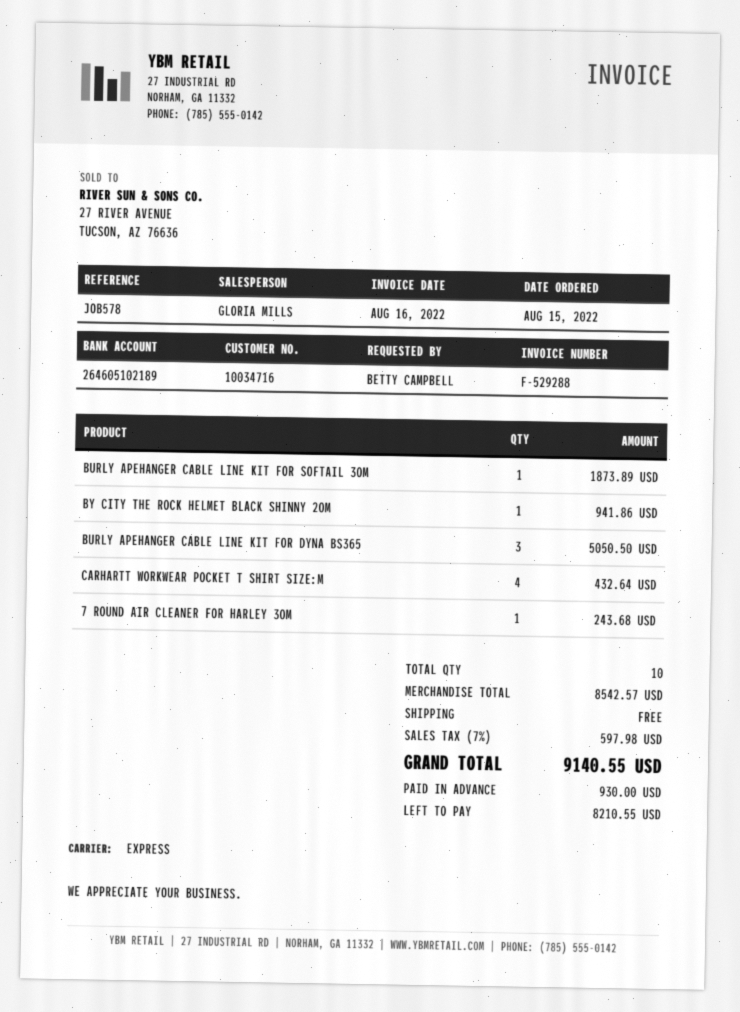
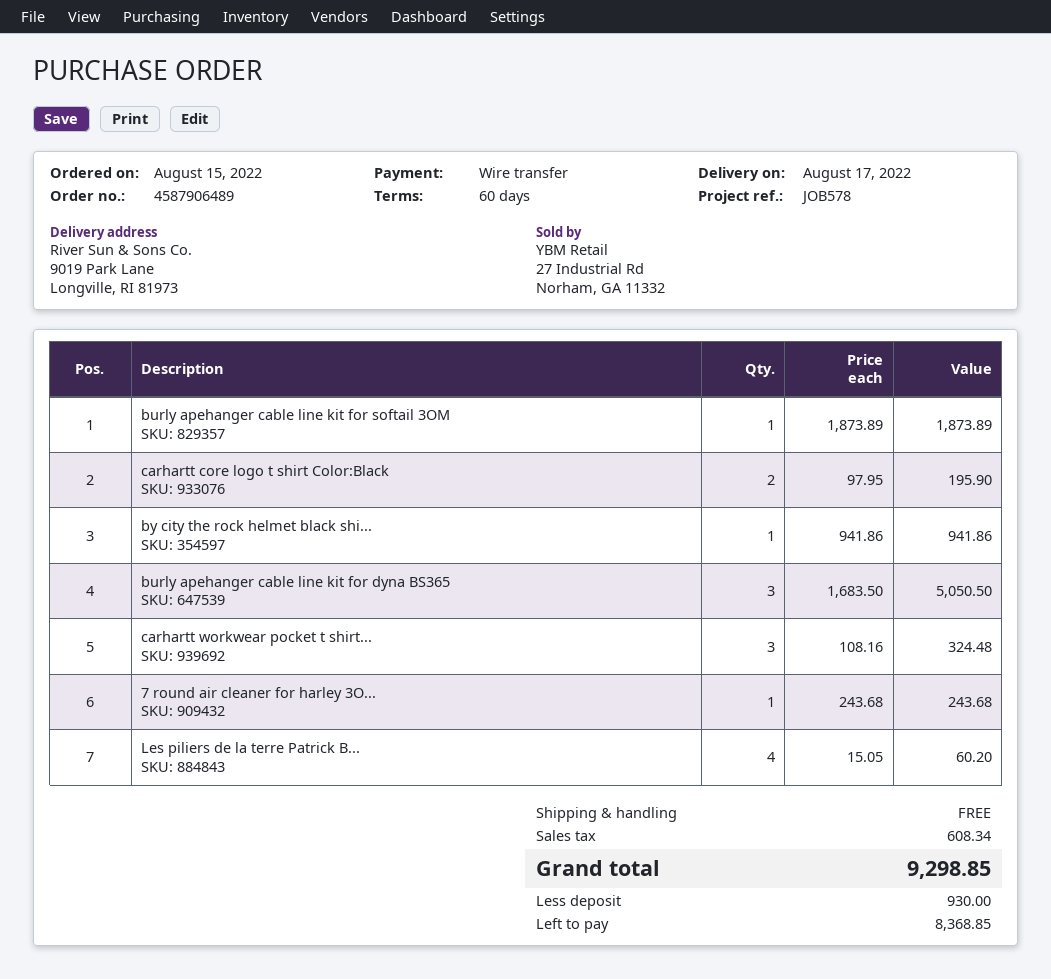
CARHARTT WORKWEAR POCKET T SHIRT SIZE:M: 4 for 432.64 -> 3 for 324.48
carhartt core logo t shirt Color:Black: none -> 2 for 195.90
Les piliers de la terre Patrick B...: none -> 4 for 60.20
tax: 597.98 -> 608.34
total: 9140.55 -> 9298.85
balance: 8210.55 -> 8368.85

